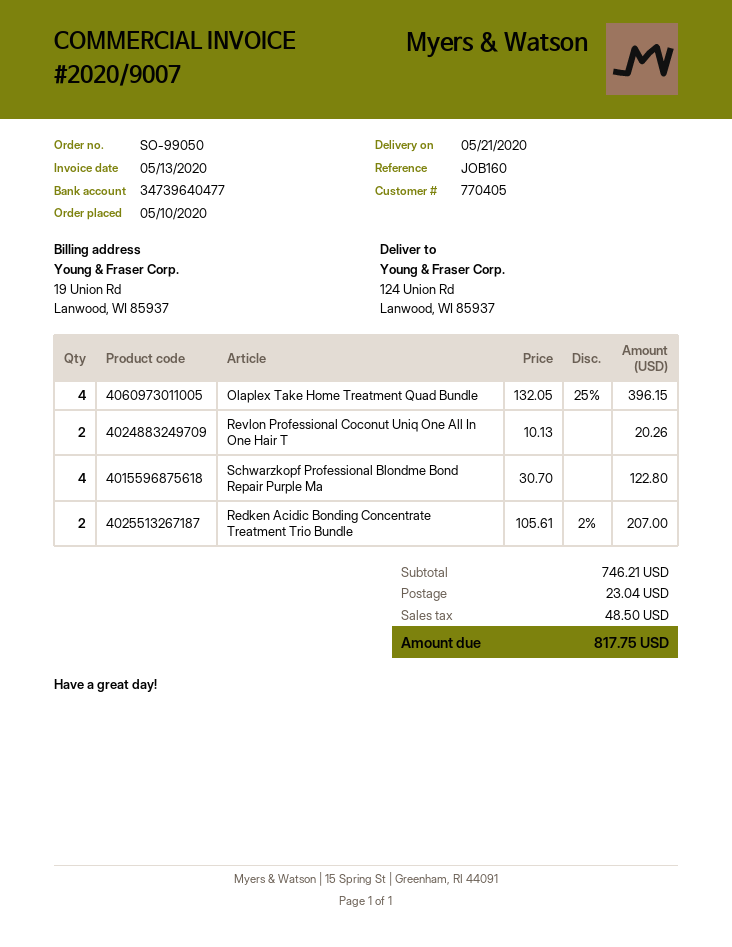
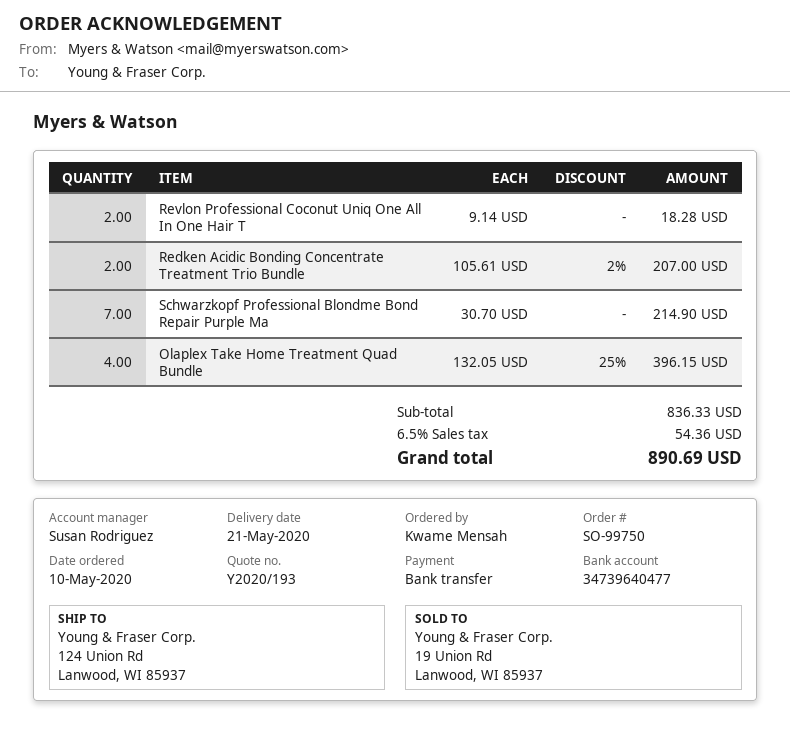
order number: SO-99050 -> SO-99750
Revlon Professional Coconut Uniq One All In One Hair T: 2 x 10.13 = 20.26 -> 2 x 9.14 = 18.28
Schwarzkopf Professional Blondme Bond Repair Purple Ma: 4 x 30.70 = 122.80 -> 7 x 30.70 = 214.90
subtotal: 746.21 -> 836.33
shipping: 23.04 -> none
tax: 48.50 -> 54.36
total: 817.75 -> 890.69

